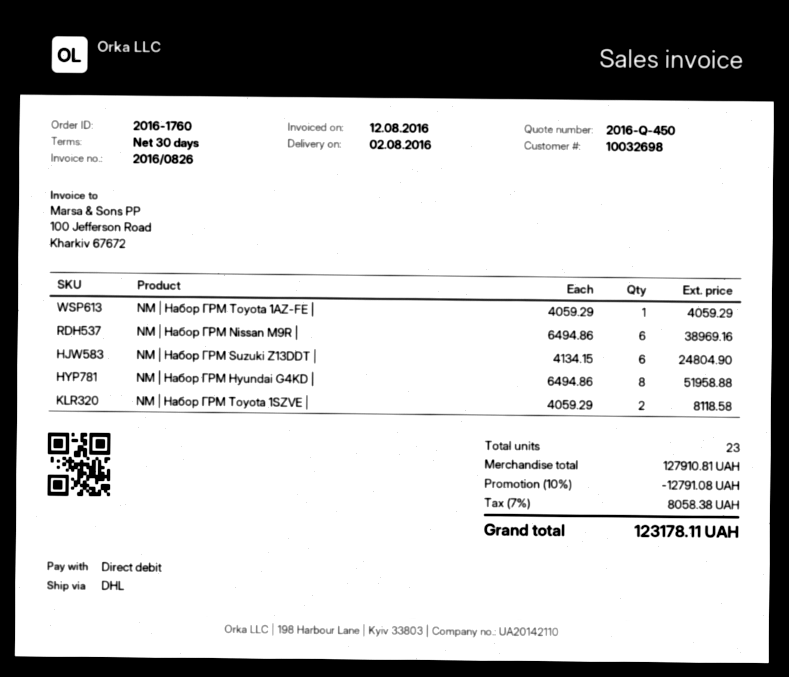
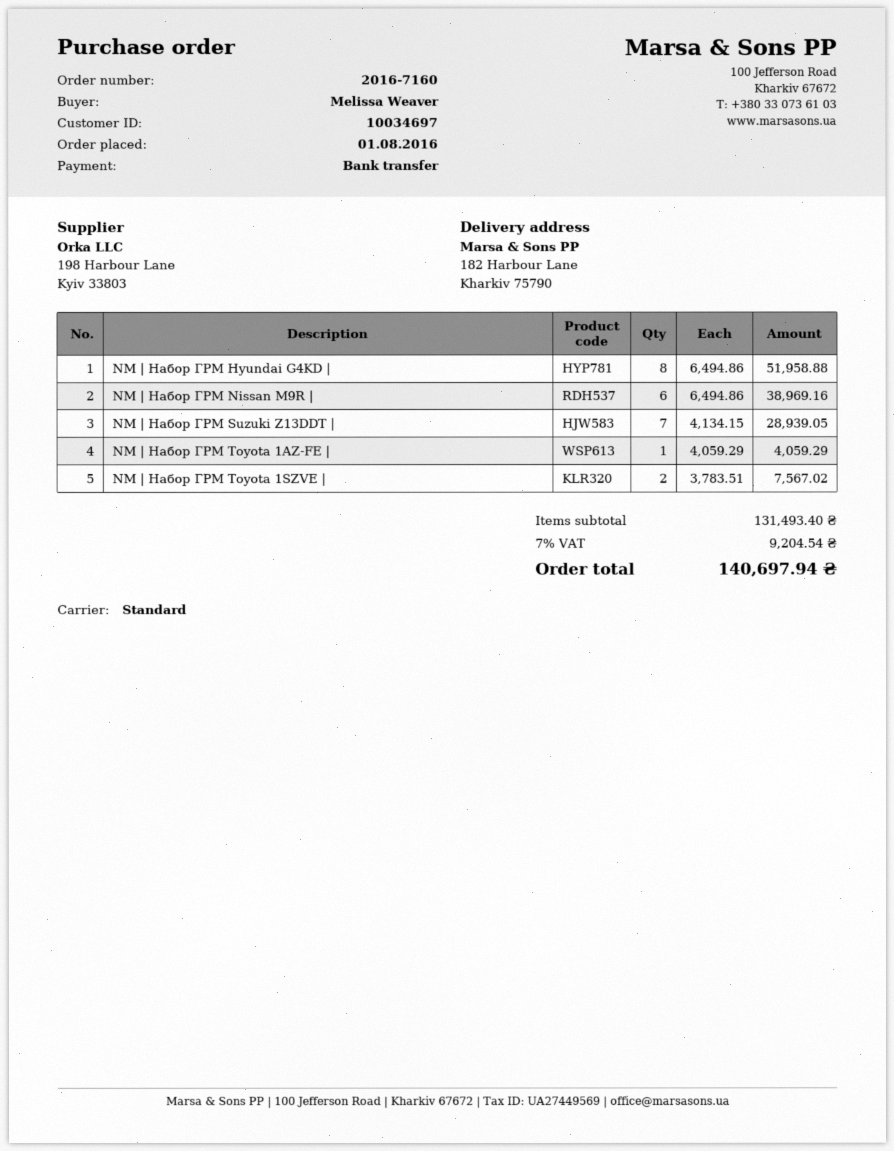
order number: 2016-1760 -> 2016-7160
customer number: 10032698 -> 10034697
payment method: direct debit -> bank transfer
shipping method: DHL -> standard
NM | Набор ГРМ Suzuki Z13DDT |: 6 x 4134.15 = 24804.90 -> 7 x 4134.15 = 28939.05
NM | Набор ГРМ Toyota 1SZVE |: 2 x 4059.29 = 8118.58 -> 2 x 3783.51 = 7567.02
subtotal: 127910.81 -> 131493.40
discount: 10% = 12791.08 -> none
tax: 7% = 8058.38 -> 7% = 9204.54
total: 123178.11 -> 140697.94

